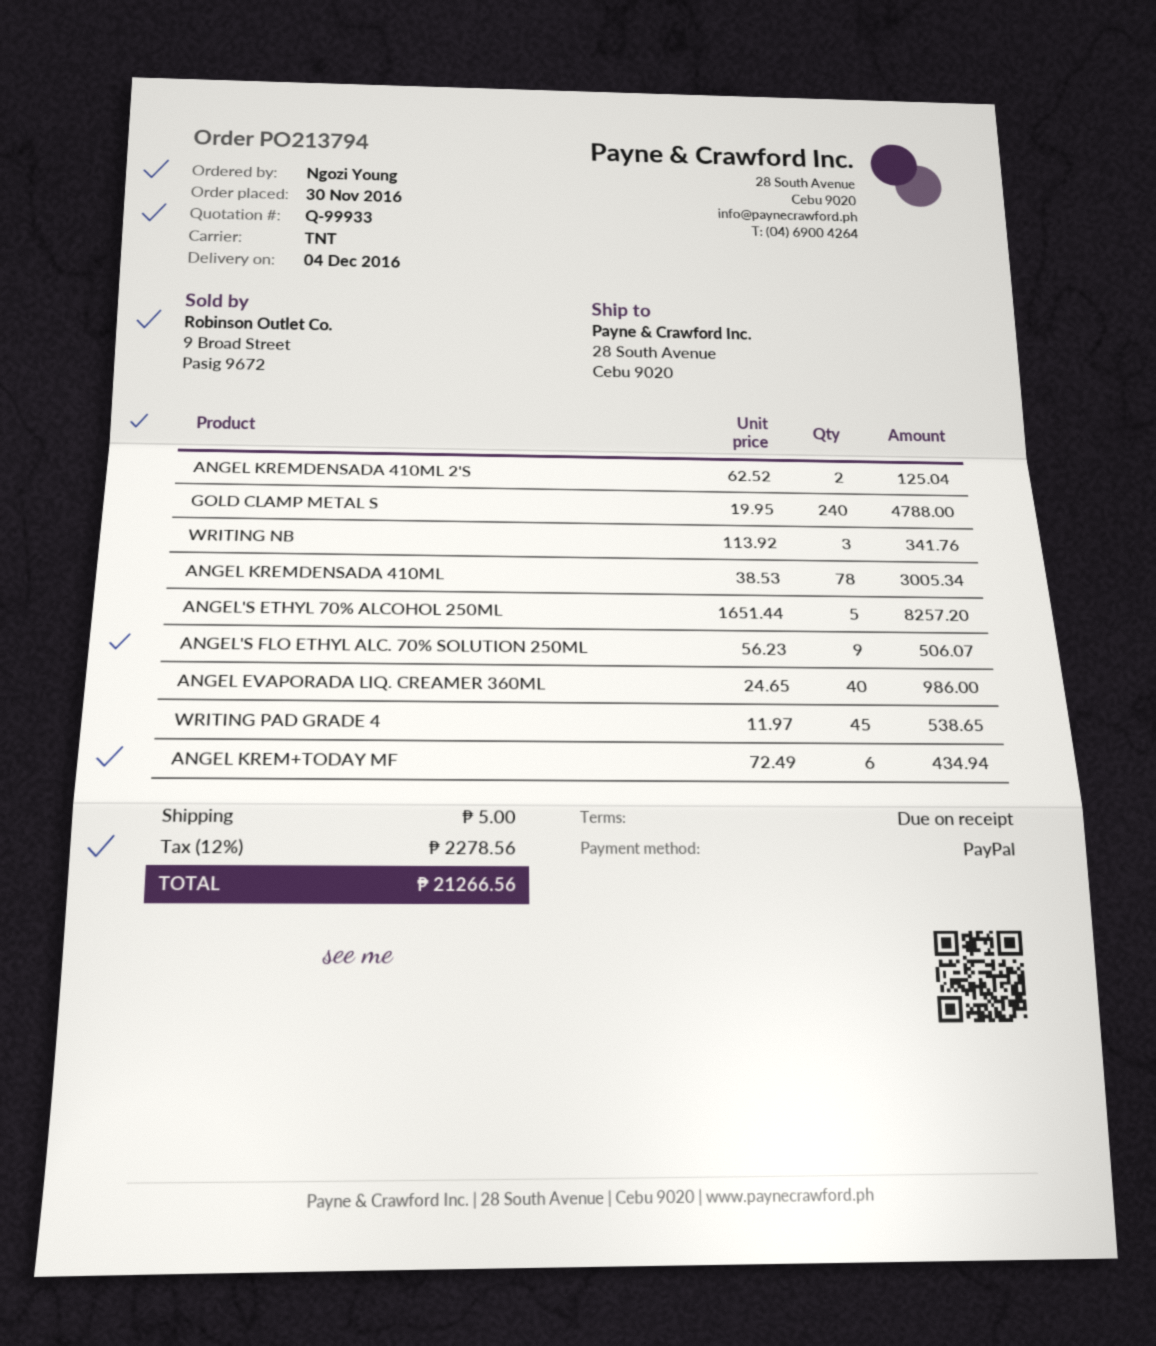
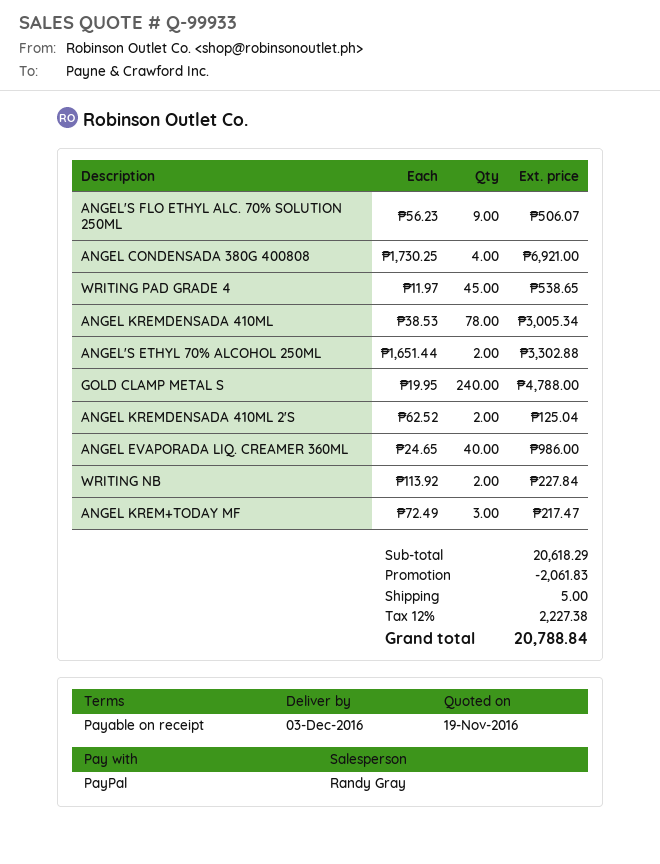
delivery date: 2016-12-04 -> 2016-12-03
WRITING NB: 3 x 113.92 = 341.76 -> 2 x 113.92 = 227.84
ANGEL'S ETHYL 70% ALCOHOL 250ML: 5 x 1651.44 = 8257.20 -> 2 x 1651.44 = 3302.88
ANGEL KREM+TODAY MF: 6 x 72.49 = 434.94 -> 3 x 72.49 = 217.47
ANGEL CONDENSADA 380G 400808: none -> 4 x 1730.25 = 6921.00
discount: none -> 2061.83
tax: 12% = 2278.56 -> 12% = 2227.38
total: 21266.56 -> 20788.84

